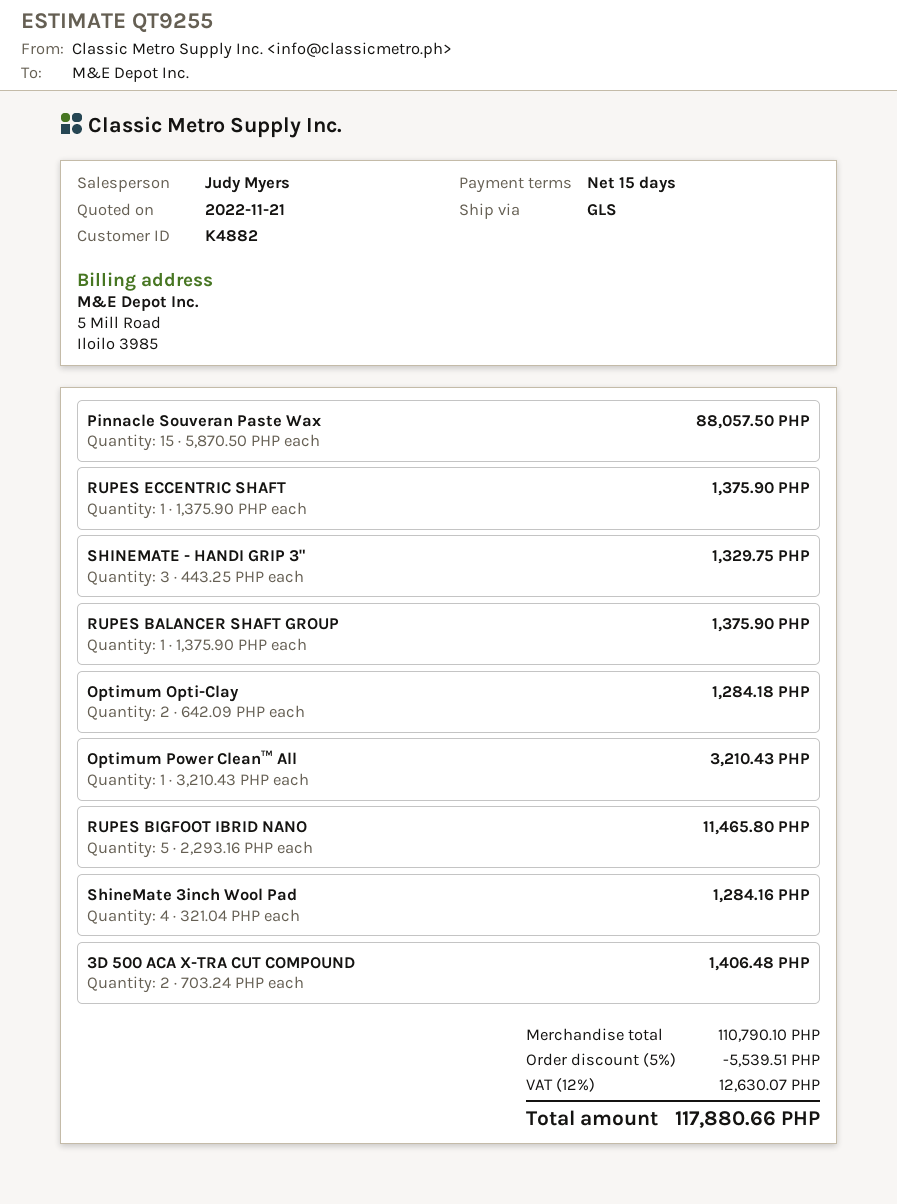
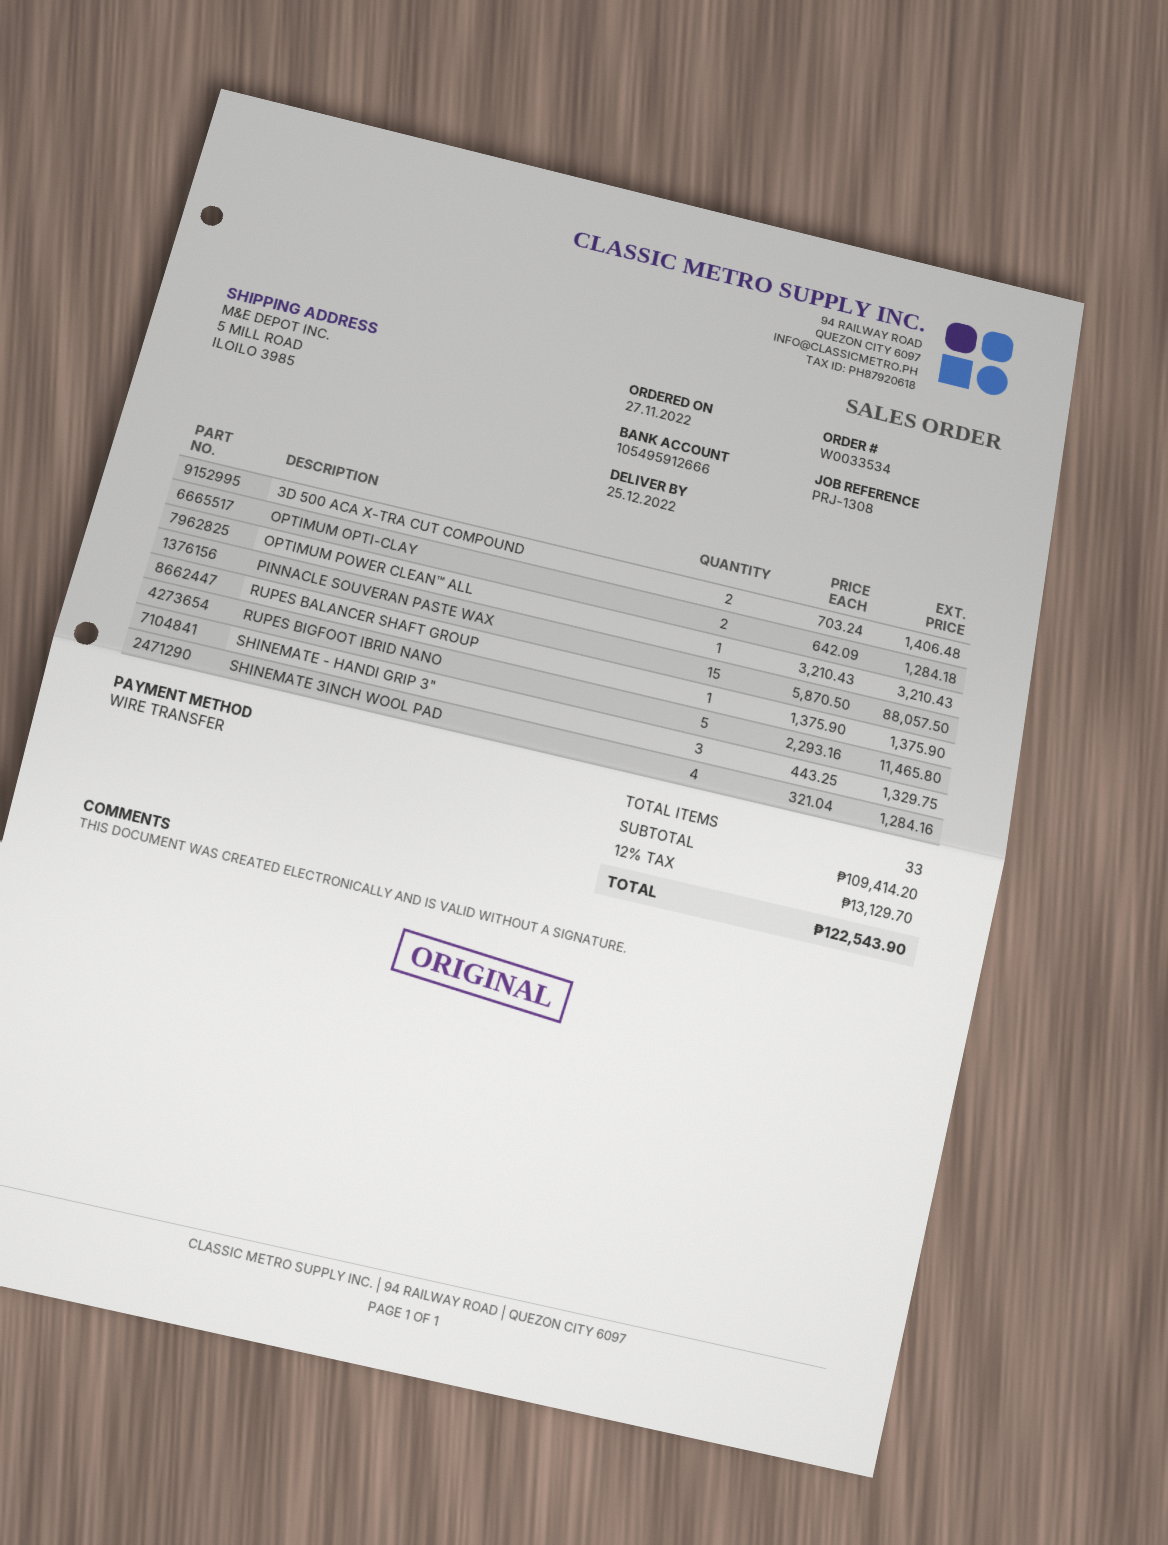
RUPES ECCENTRIC SHAFT: 1 x 1375.90 = 1375.90 -> none
subtotal: 110790.10 -> 109414.20
discount: 5% = 5539.51 -> none
tax: 12% = 12630.07 -> 12% = 13129.70
total: 117880.66 -> 122543.90

